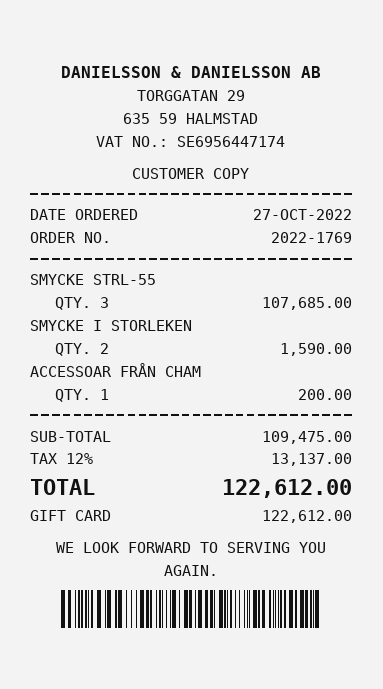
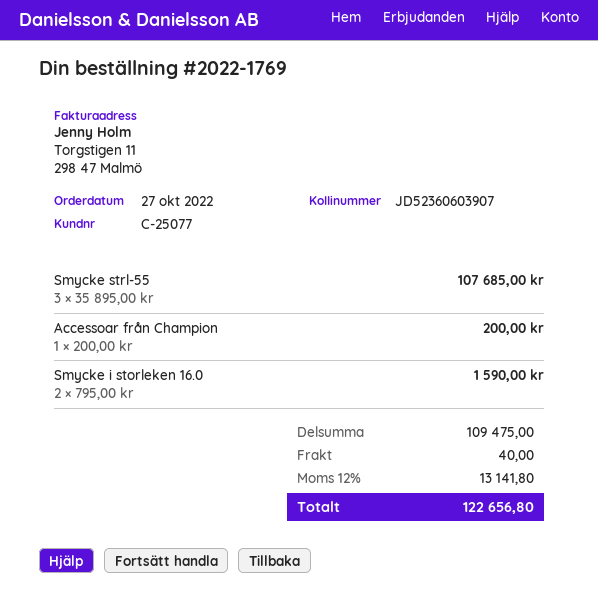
shipping: none -> 40.00
tax: 12% = 13137.00 -> 12% = 13141.80
total: 122612.00 -> 122656.80

